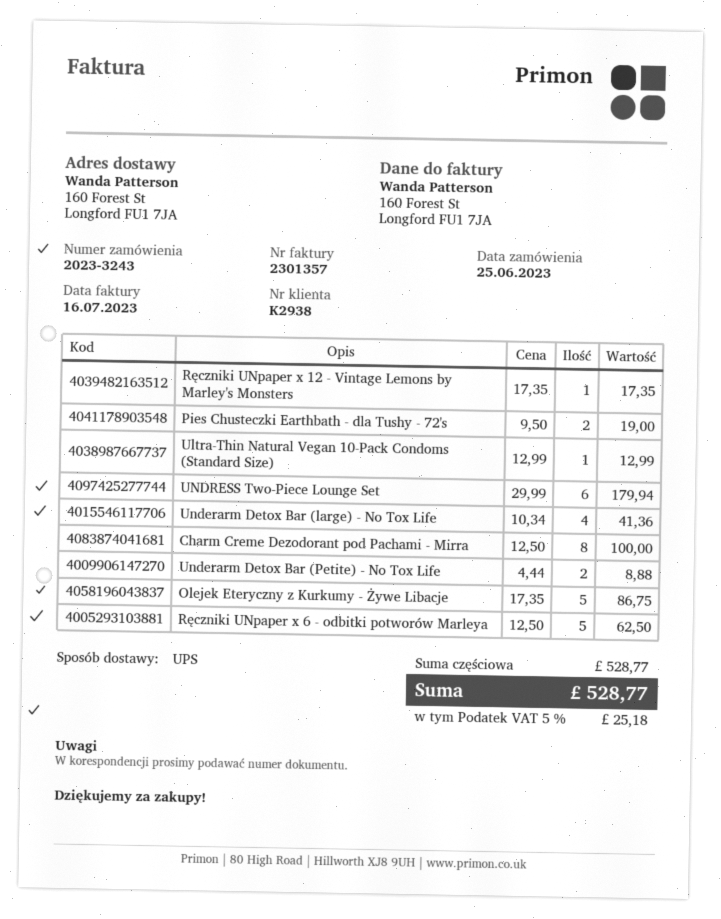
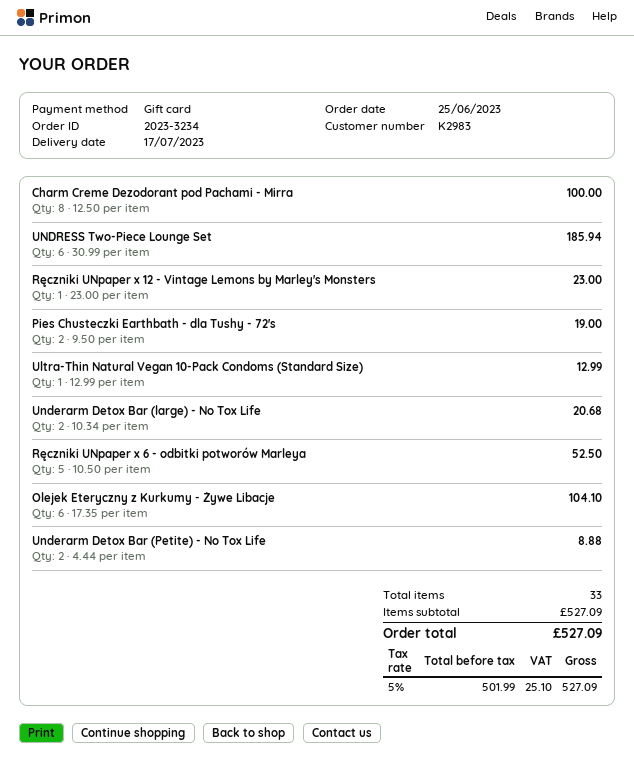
order number: 2023-3243 -> 2023-3234
customer number: K2938 -> K2983
Ręczniki UNpaper x 12 - Vintage Lemons by Marley's Monsters: 1 x 17.35 = 17.35 -> 1 x 23.00 = 23.00
UNDRESS Two-Piece Lounge Set: 6 x 29.99 = 179.94 -> 6 x 30.99 = 185.94
Underarm Detox Bar (large) - No Tox Life: 4 x 10.34 = 41.36 -> 2 x 10.34 = 20.68
Olejek Eteryczny z Kurkumy - Żywe Libacje: 5 x 17.35 = 86.75 -> 6 x 17.35 = 104.10
Ręczniki UNpaper x 6 - odbitki potworów Marleya: 5 x 12.50 = 62.50 -> 5 x 10.50 = 52.50
subtotal: 528.77 -> 527.09
tax: 5% = 25.18 -> 5% = 25.10
total: 528.77 -> 527.09

